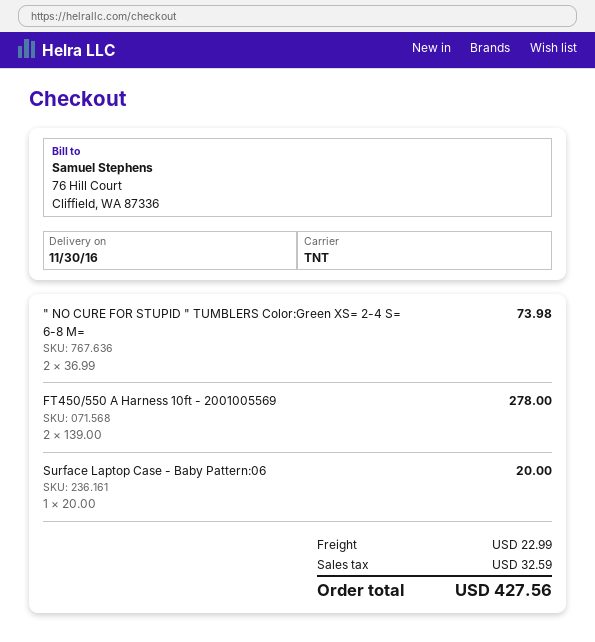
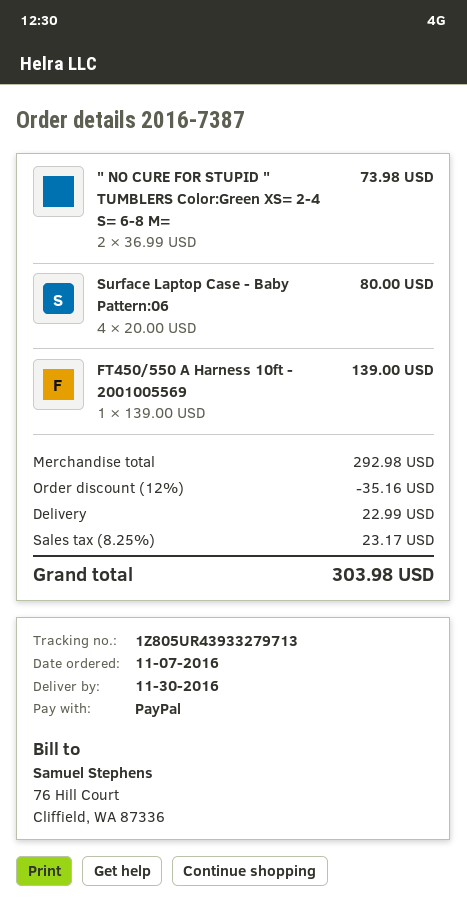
FT450/550 A Harness 10ft - 2001005569: 2 x 139.00 = 278.00 -> 1 x 139.00 = 139.00
Surface Laptop Case - Baby Pattern:06: 1 x 20.00 = 20.00 -> 4 x 20.00 = 80.00
discount: none -> 12% = 35.16
tax: 32.59 -> 23.17
total: 427.56 -> 303.98

